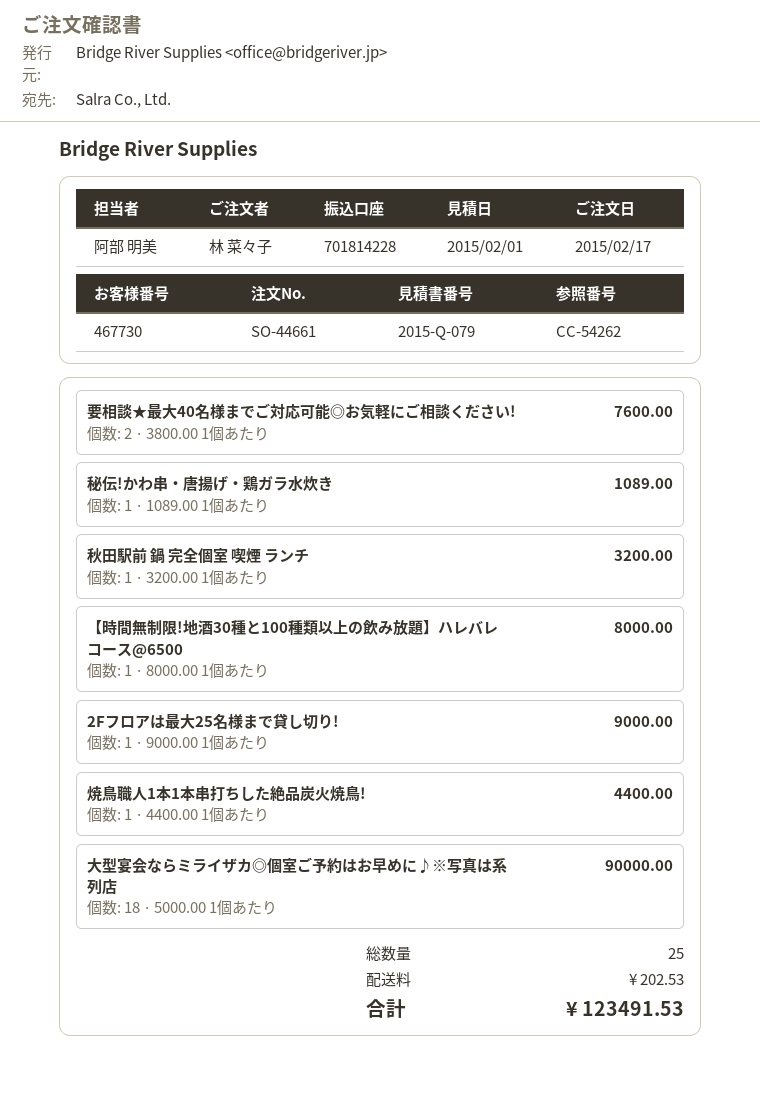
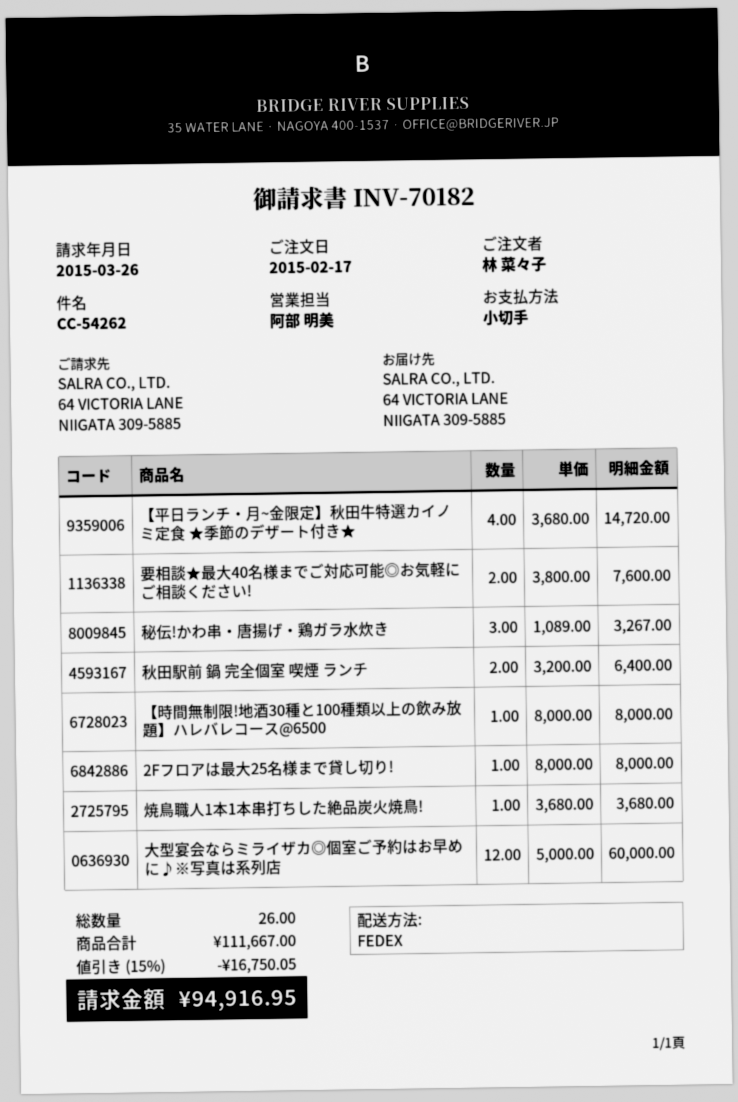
秘伝!かわ串・唐揚げ・鶏ガラ水炊き: 1 x 1089.00 = 1089.00 -> 3 x 1089.00 = 3267.00
秋田駅前 鍋 完全個室 喫煙 ランチ: 1 x 3200.00 = 3200.00 -> 2 x 3200.00 = 6400.00
2Fフロアは最大25名様まで貸し切り!: 1 x 9000.00 = 9000.00 -> 1 x 8000.00 = 8000.00
焼鳥職人1本1本串打ちした絶品炭火焼鳥!: 1 x 4400.00 = 4400.00 -> 1 x 3680.00 = 3680.00
大型宴会ならミライザカ◎個室ご予約はお早めに♪※写真は系列店: 18 x 5000.00 = 90000.00 -> 12 x 5000.00 = 60000.00
【平日ランチ・月~金限定】秋田牛特選カイノミ定食 ★季節のデザート付き★: none -> 4 x 3680.00 = 14720.00
total quantity: 25 -> 26
discount: none -> 15% = 16750.05
shipping: 202.53 -> none
total: 123491.53 -> 94916.95

